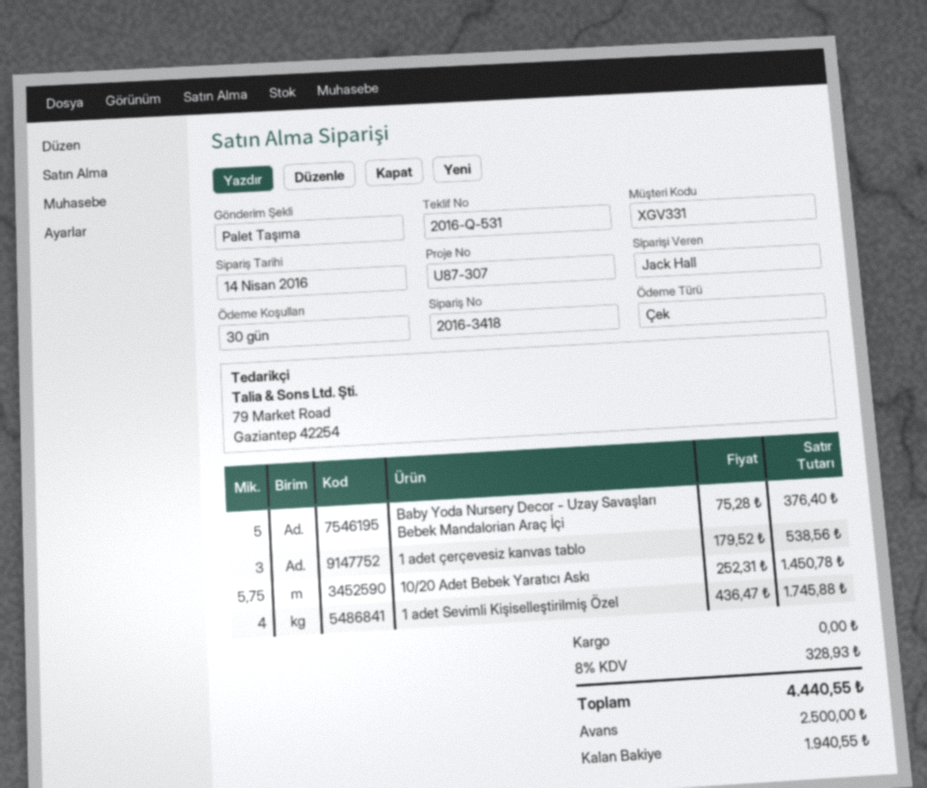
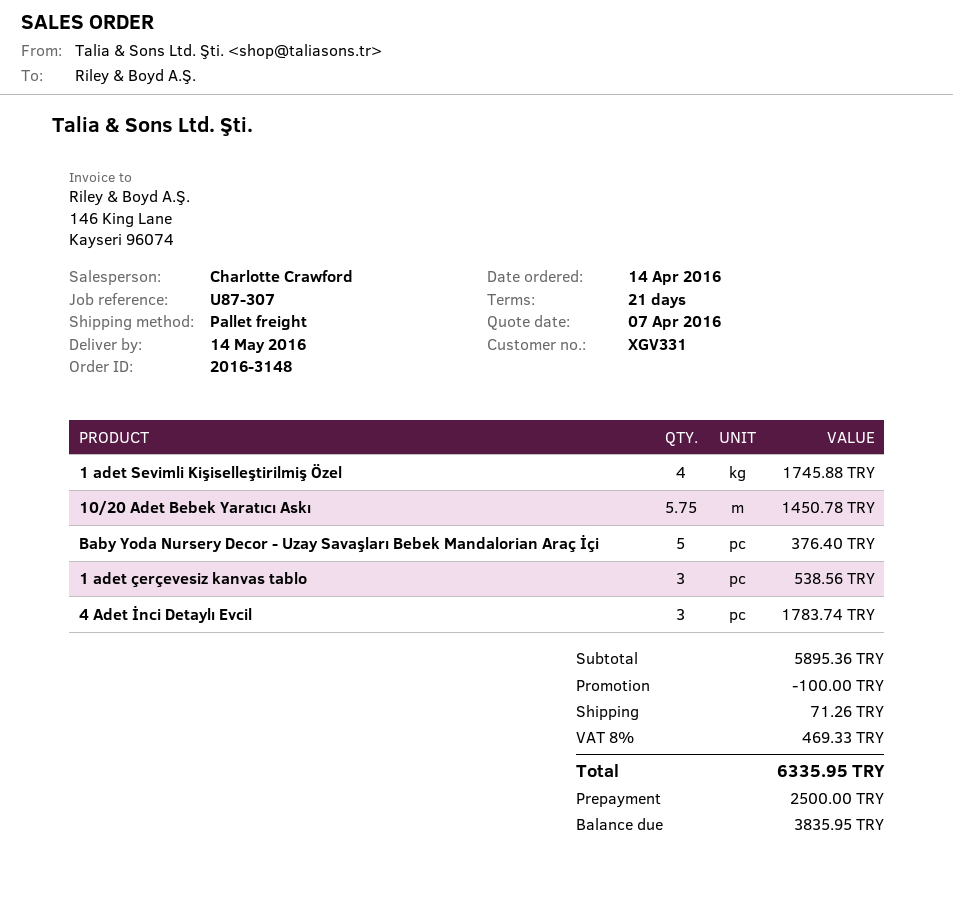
order number: 2016-3418 -> 2016-3148
payment terms: 30 days -> 21 days
4 Adet İnci Detaylı Evcil: none -> 3 for 1783.74
discount: none -> 100.00
shipping: 0.00 -> 71.26
tax: 8% = 328.93 -> 8% = 469.33
total: 4440.55 -> 6335.95
balance: 1940.55 -> 3835.95

